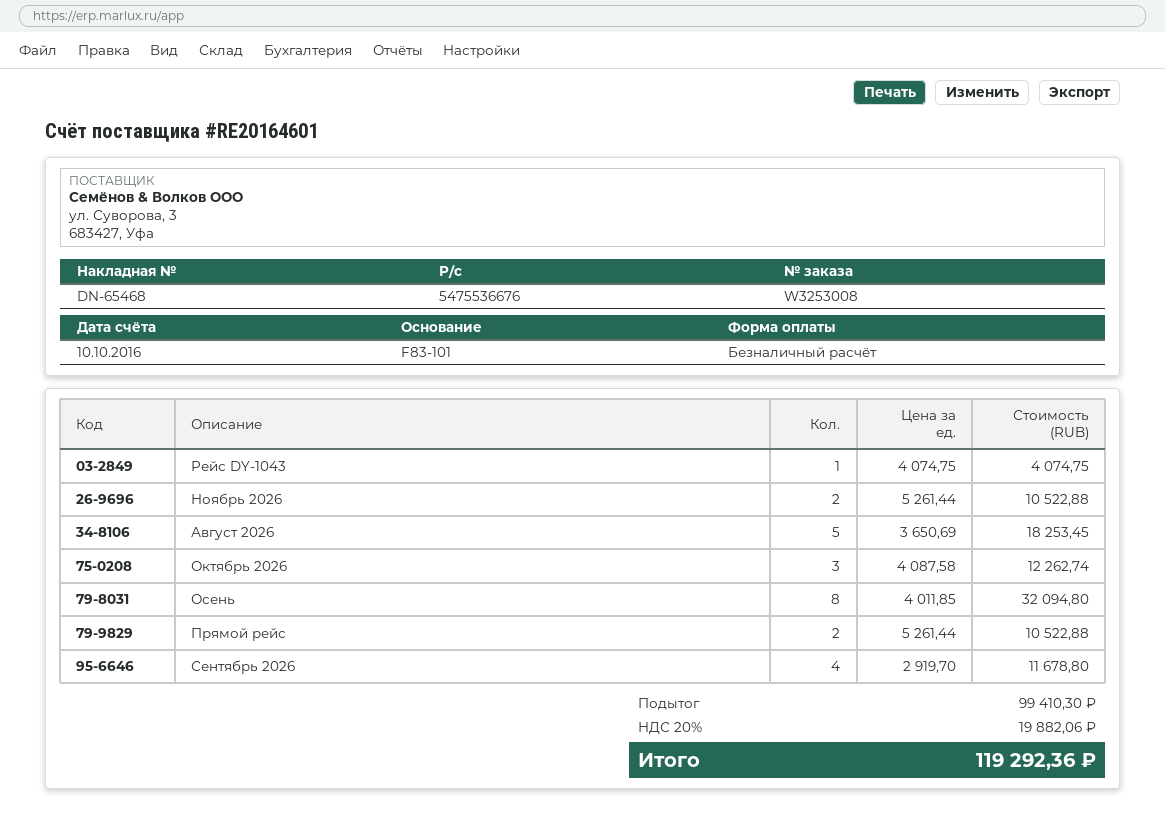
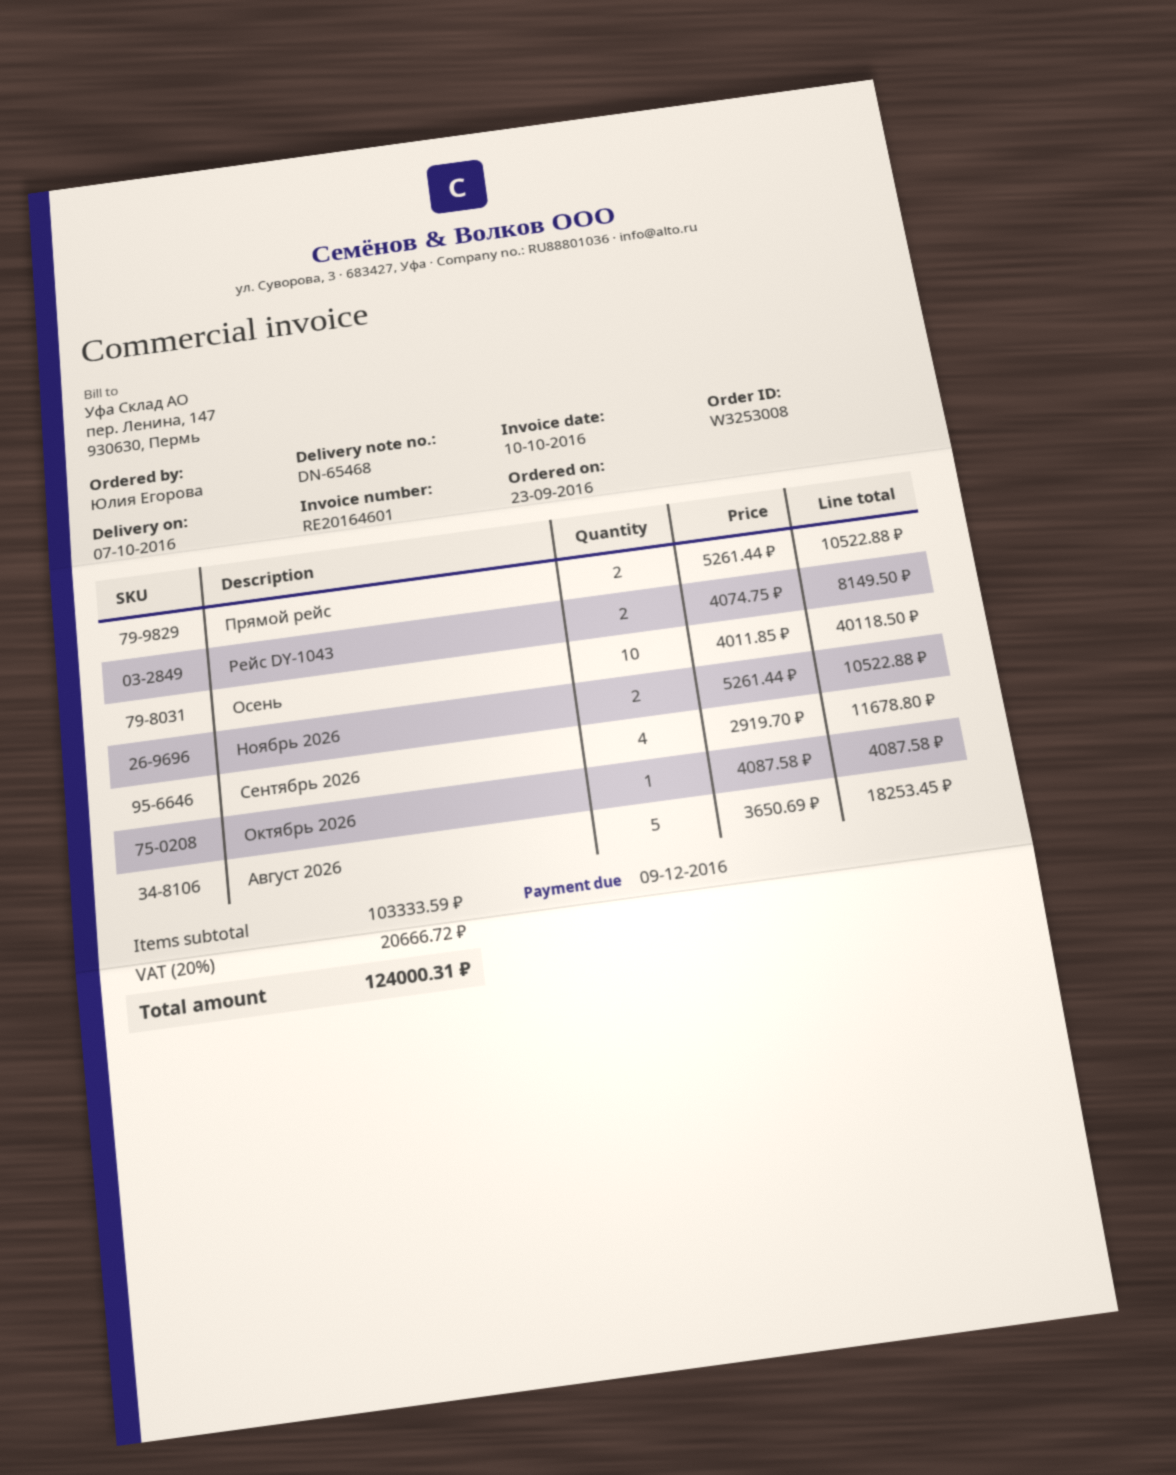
Рейс DY-1043: 1 x 4074.75 = 4074.75 -> 2 x 4074.75 = 8149.50
Октябрь 2026: 3 x 4087.58 = 12262.74 -> 1 x 4087.58 = 4087.58
Осень: 8 x 4011.85 = 32094.80 -> 10 x 4011.85 = 40118.50
subtotal: 99410.30 -> 103333.59
tax: 20% = 19882.06 -> 20% = 20666.72
total: 119292.36 -> 124000.31

